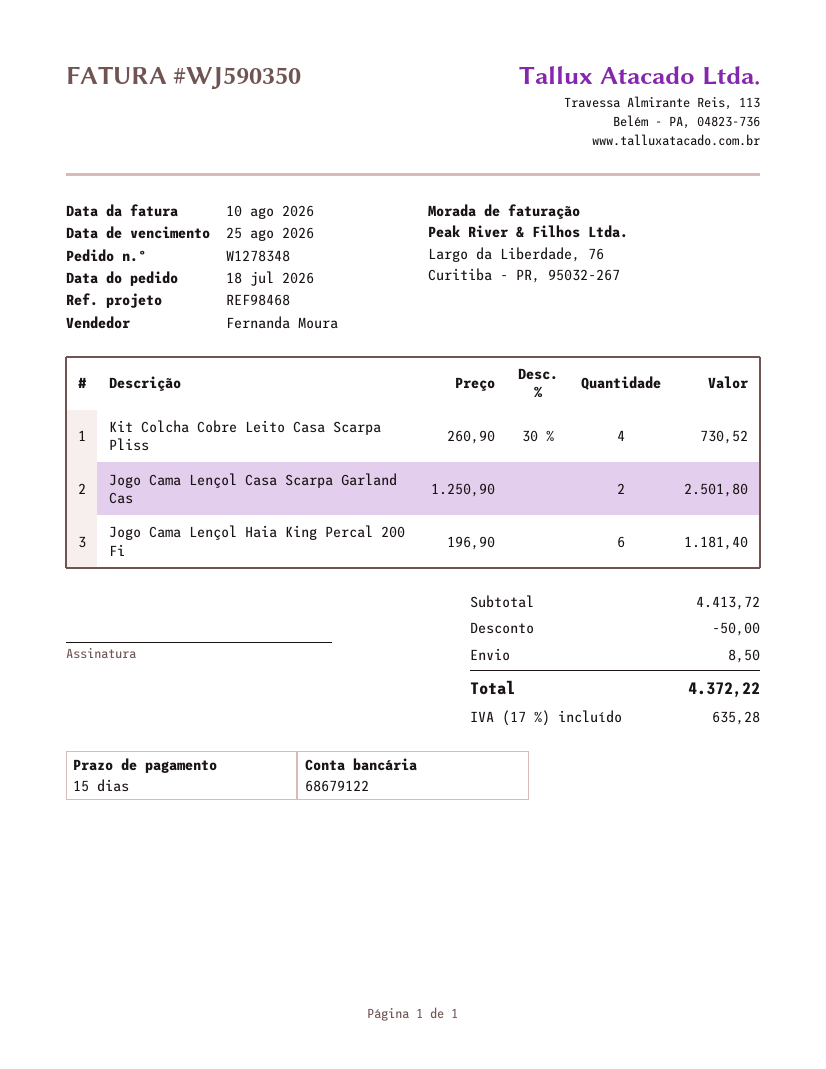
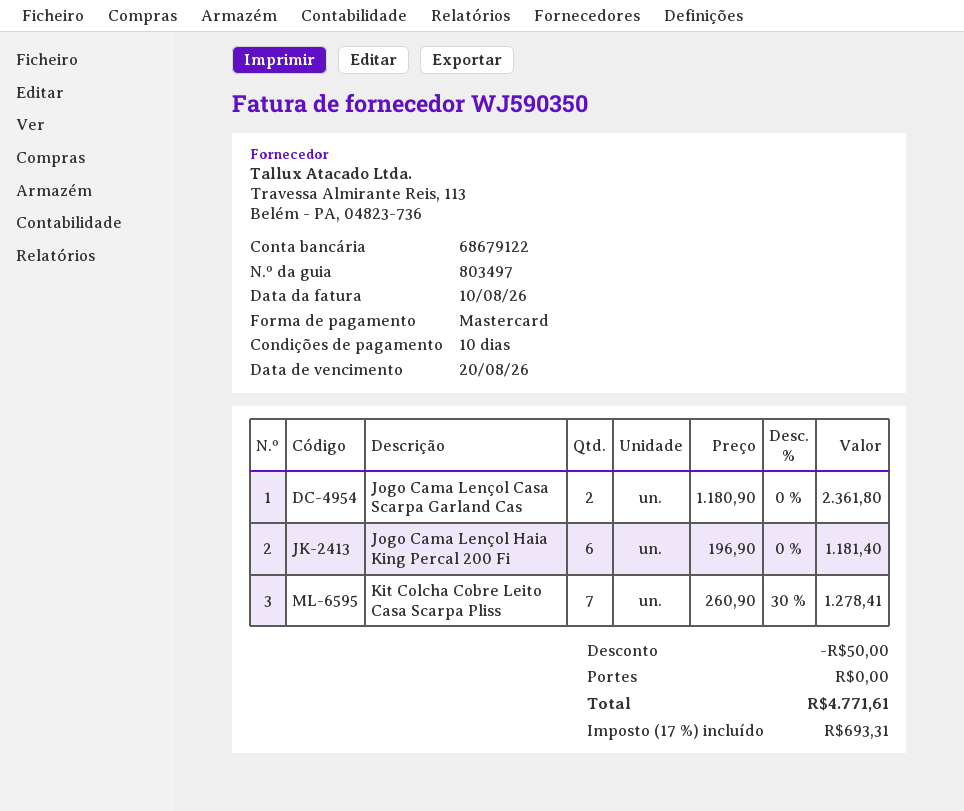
payment terms: 15 days -> 10 days
due date: 2026-08-25 -> 2026-08-20
Kit Colcha Cobre Leito Casa Scarpa Pliss: 4 x 260.90 - 30% = 730.52 -> 7 x 260.90 - 30% = 1278.41
Jogo Cama Lençol Casa Scarpa Garland Cas: 2 x 1250.90 = 2501.80 -> 2 x 1180.90 = 2361.80
shipping: 8.50 -> 0.00
tax: 17% = 635.28 -> 17% = 693.31
total: 4372.22 -> 4771.61

